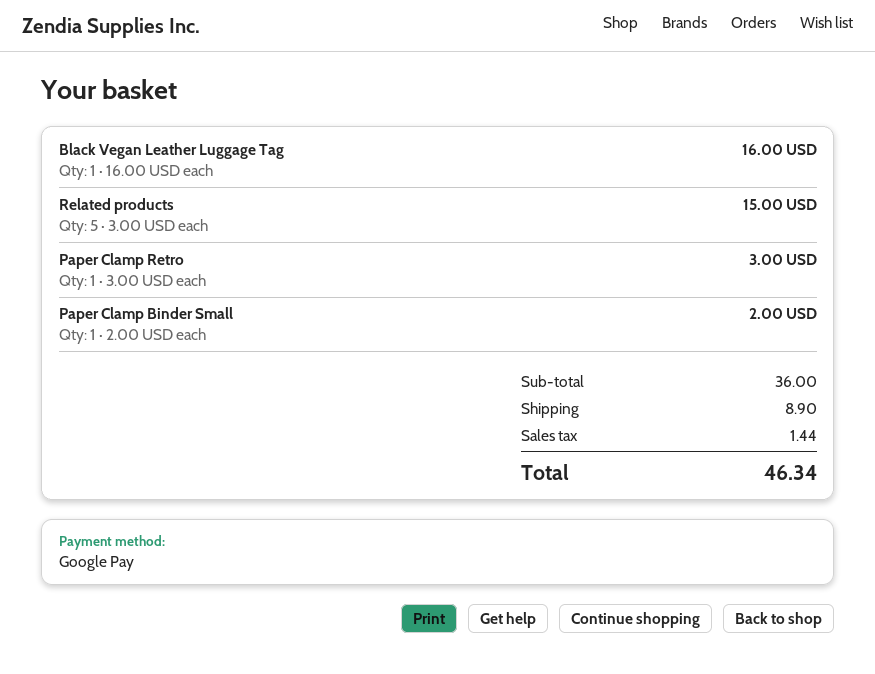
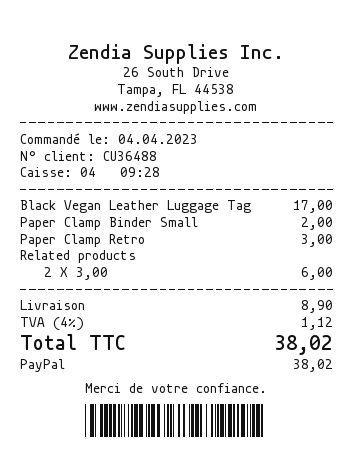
payment method: Google Pay -> PayPal
Black Vegan Leather Luggage Tag: 1 x 16.00 = 16.00 -> 1 x 17.00 = 17.00
Related products: 5 x 3.00 = 15.00 -> 2 x 3.00 = 6.00
tax: 1.44 -> 1.12
total: 46.34 -> 38.02

